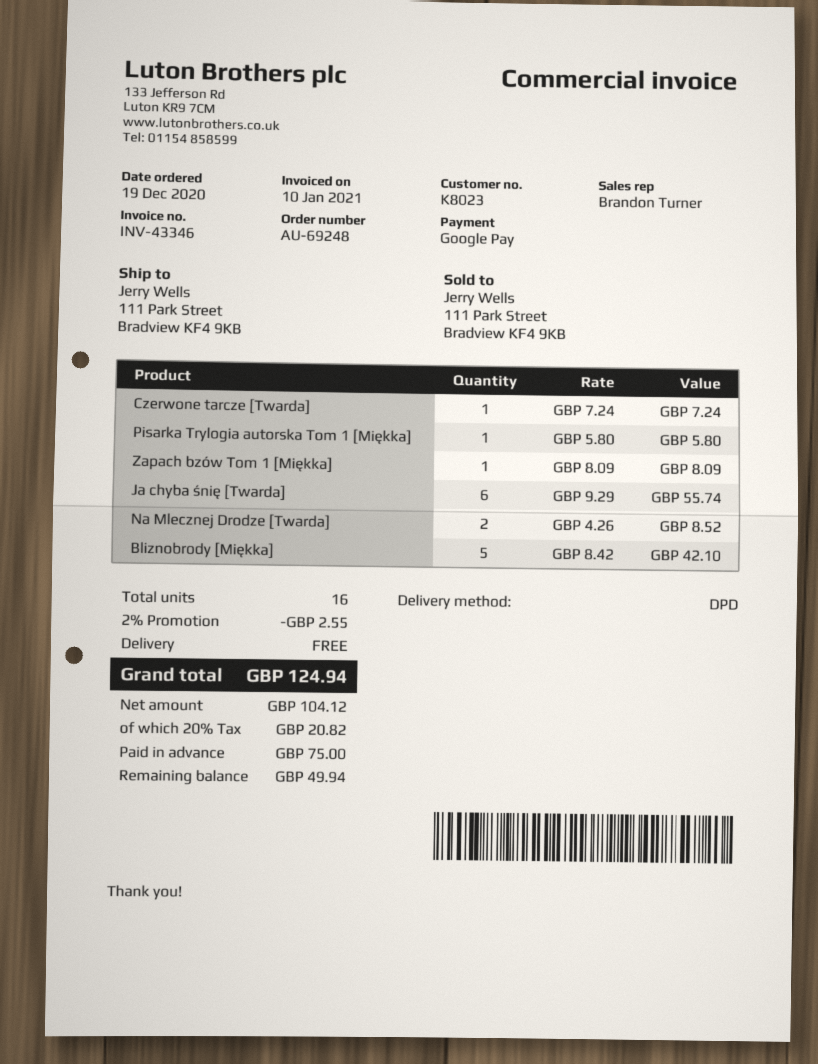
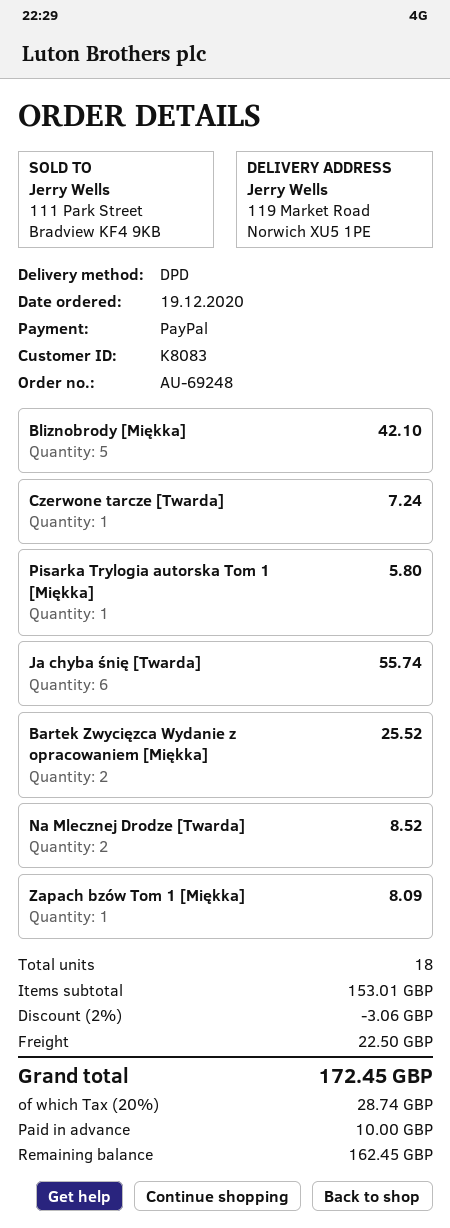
customer number: K8023 -> K8083
payment method: Google Pay -> PayPal
ship to: 111 Park Street, Bradview KF4 9KB -> 119 Market Road, Norwich XU5 1PE
Bartek Zwycięzca Wydanie z opracowaniem [Miękka]: none -> 2 for 25.52
total quantity: 16 -> 18
discount: 2% = 2.55 -> 2% = 3.06
shipping: 0.00 -> 22.50
tax: 20% = 20.82 -> 20% = 28.74
total: 124.94 -> 172.45
deposit: 75.00 -> 10.00
balance: 49.94 -> 162.45

